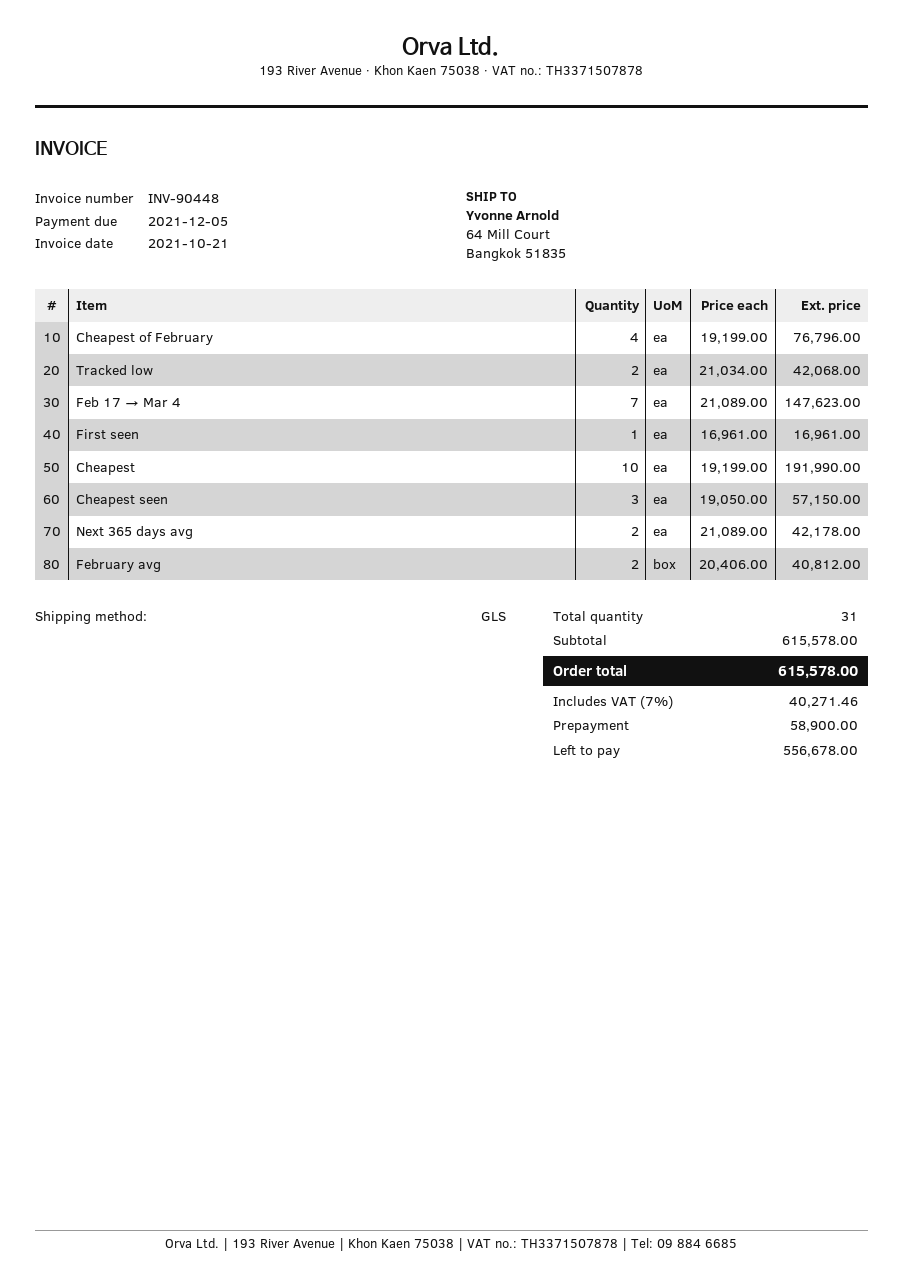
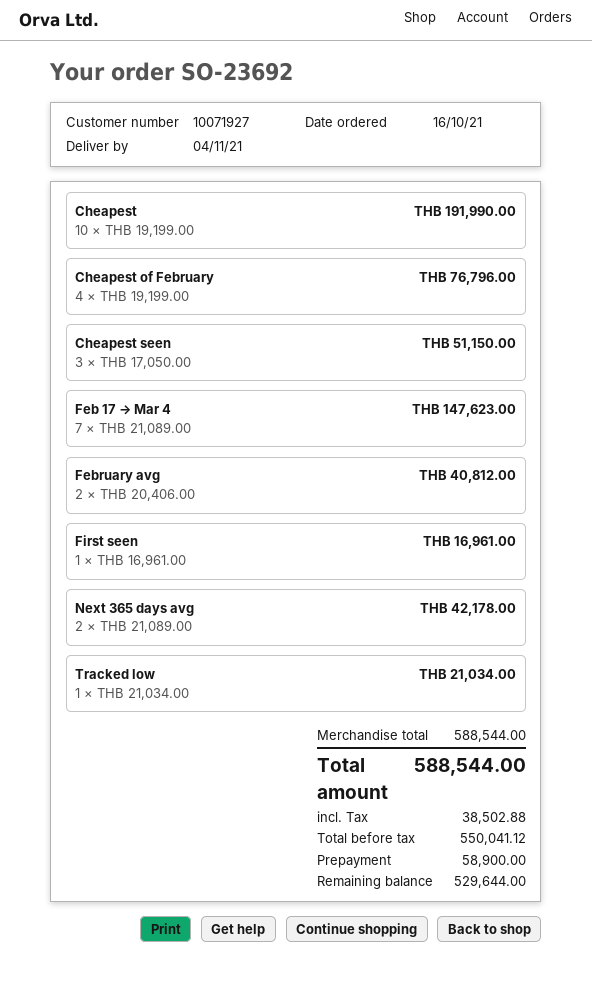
Tracked low: 2 x 21034.00 = 42068.00 -> 1 x 21034.00 = 21034.00
Cheapest seen: 3 x 19050.00 = 57150.00 -> 3 x 17050.00 = 51150.00
subtotal: 615578.00 -> 588544.00
tax: 40271.46 -> 38502.88
total: 615578.00 -> 588544.00
balance: 556678.00 -> 529644.00

